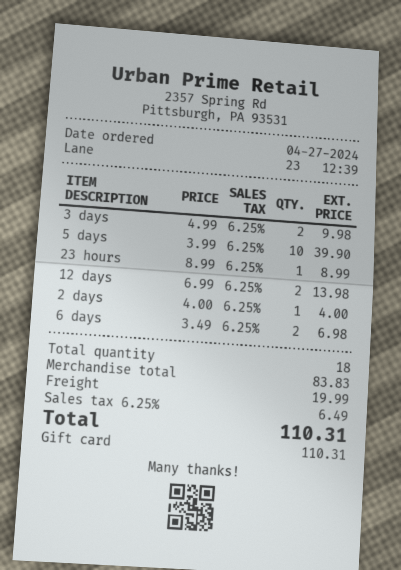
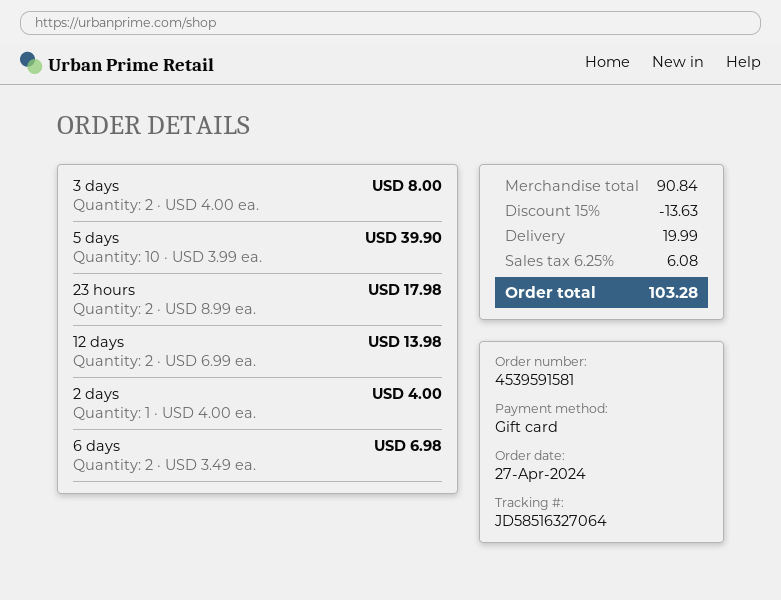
3 days: 2 x 4.99 = 9.98 -> 2 x 4.00 = 8.00
23 hours: 1 x 8.99 = 8.99 -> 2 x 8.99 = 17.98
subtotal: 83.83 -> 90.84
discount: none -> 15% = 13.63
tax: 6.25% = 6.49 -> 6.25% = 6.08
total: 110.31 -> 103.28

